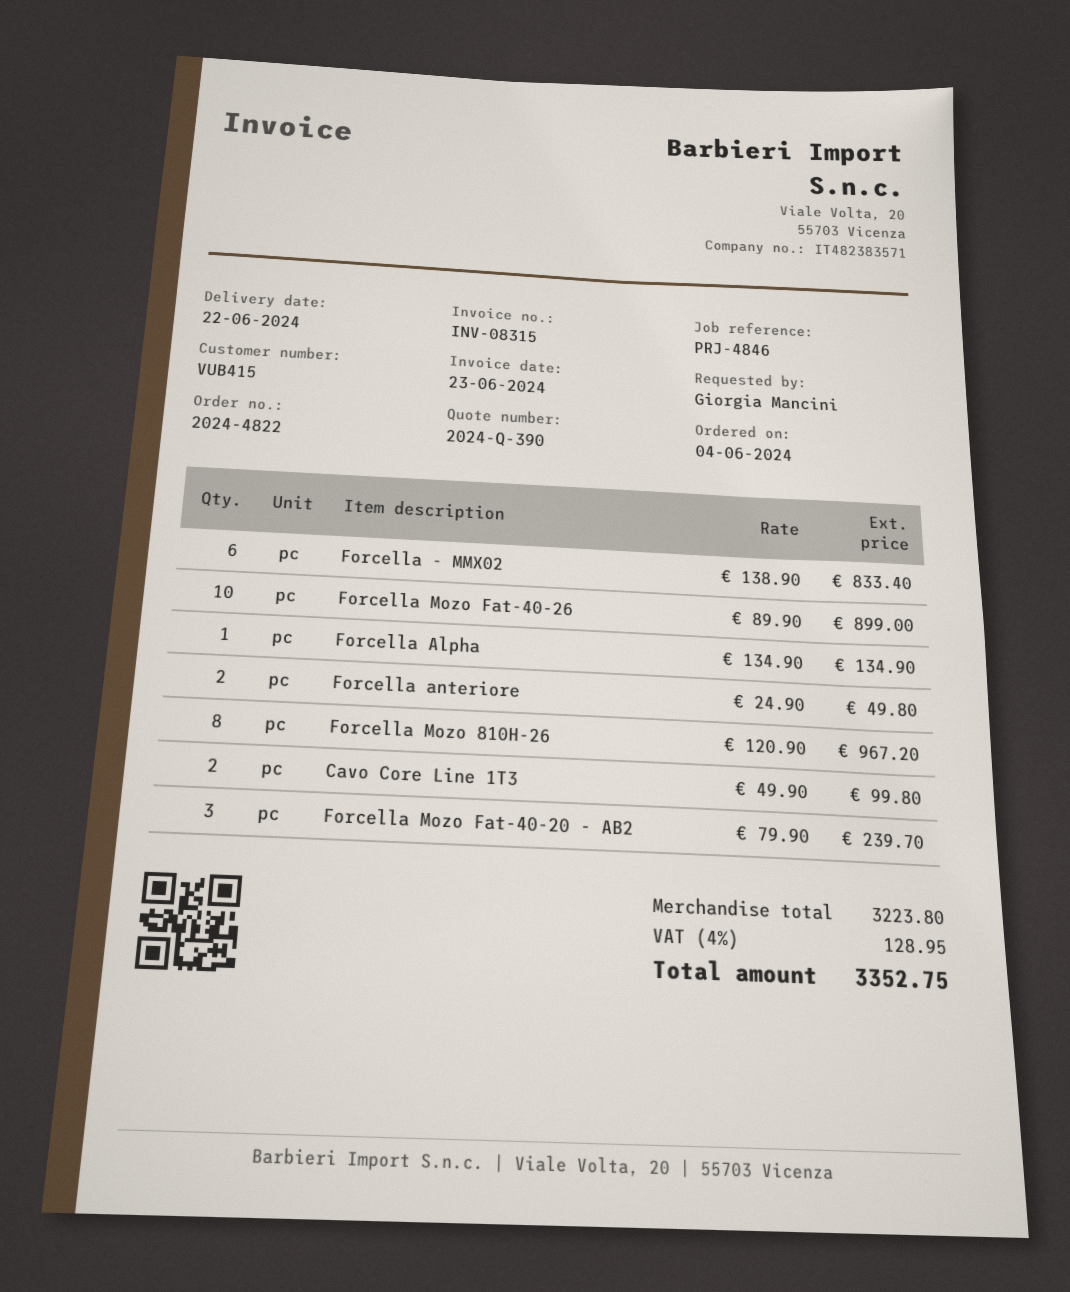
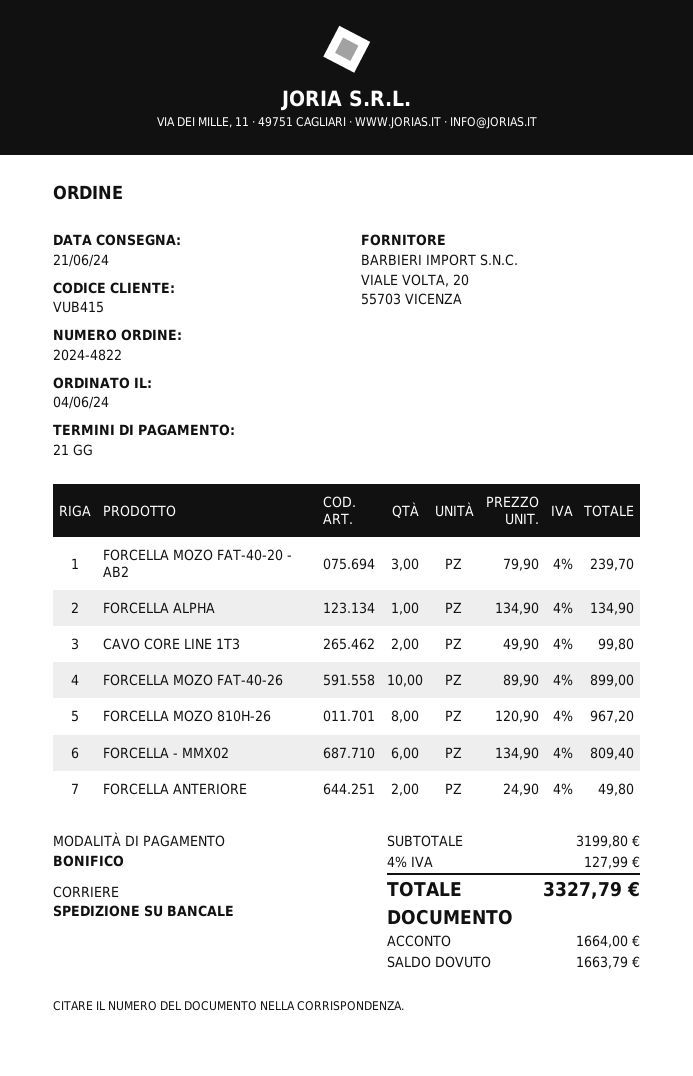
delivery date: 2024-06-22 -> 2024-06-21
Forcella - MMX02: 6 x 138.90 = 833.40 -> 6 x 134.90 = 809.40
subtotal: 3223.80 -> 3199.80
tax: 4% = 128.95 -> 4% = 127.99
total: 3352.75 -> 3327.79

